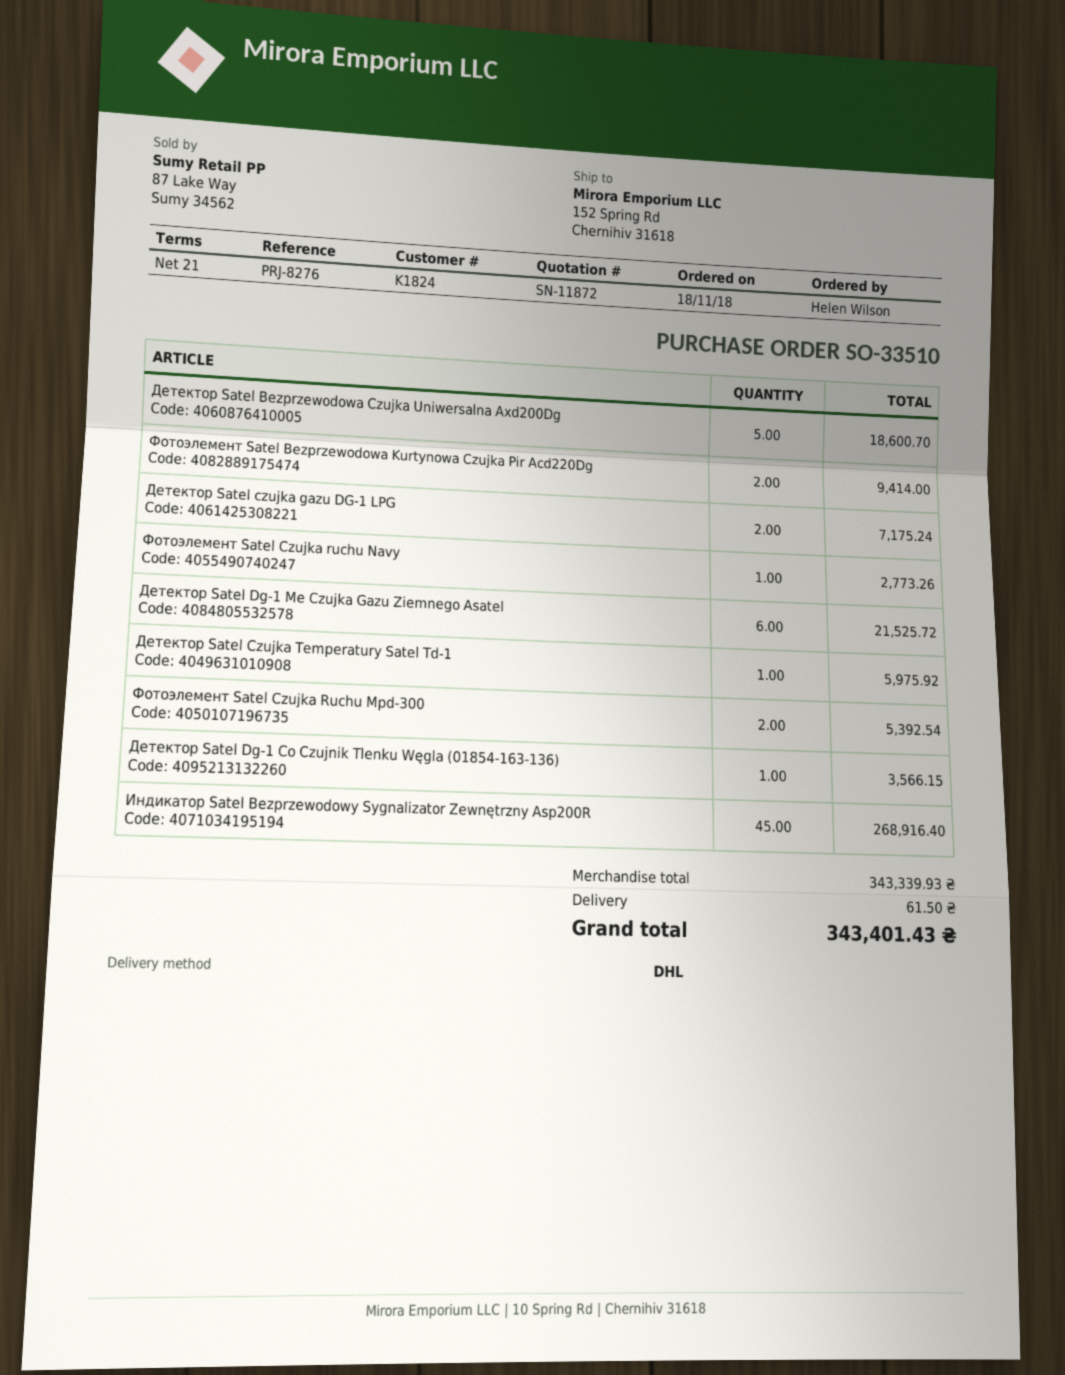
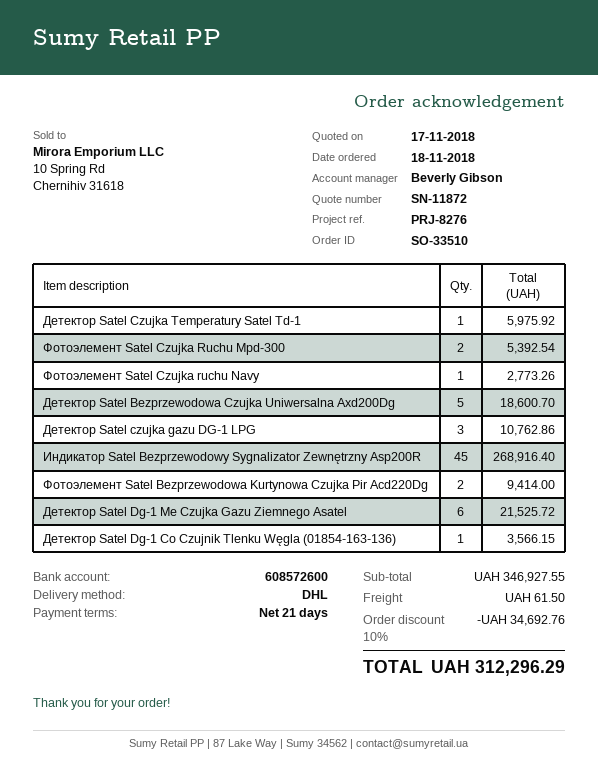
Детектор Satel czujka gazu DG-1 LPG: 2 for 7175.24 -> 3 for 10762.86
subtotal: 343339.93 -> 346927.55
discount: none -> 10% = 34692.76
total: 343401.43 -> 312296.29

